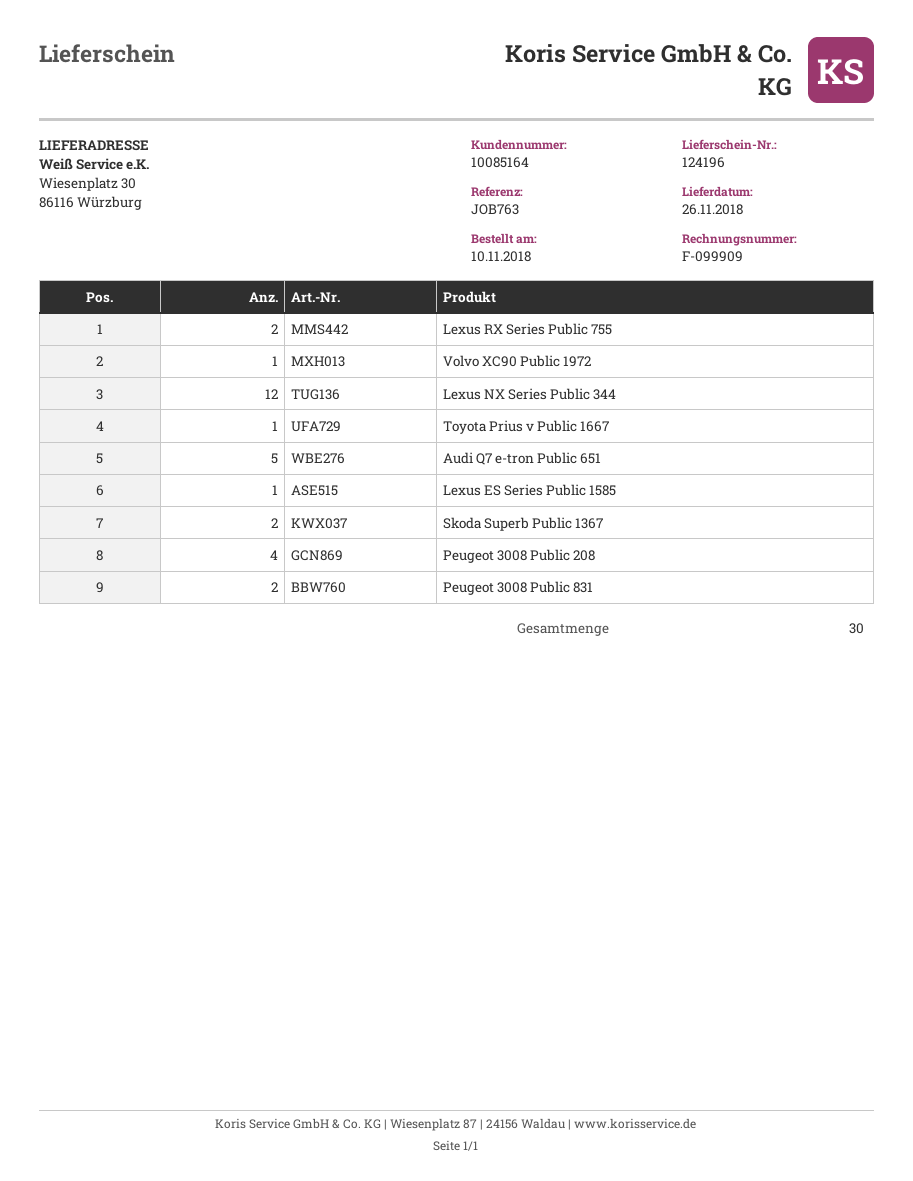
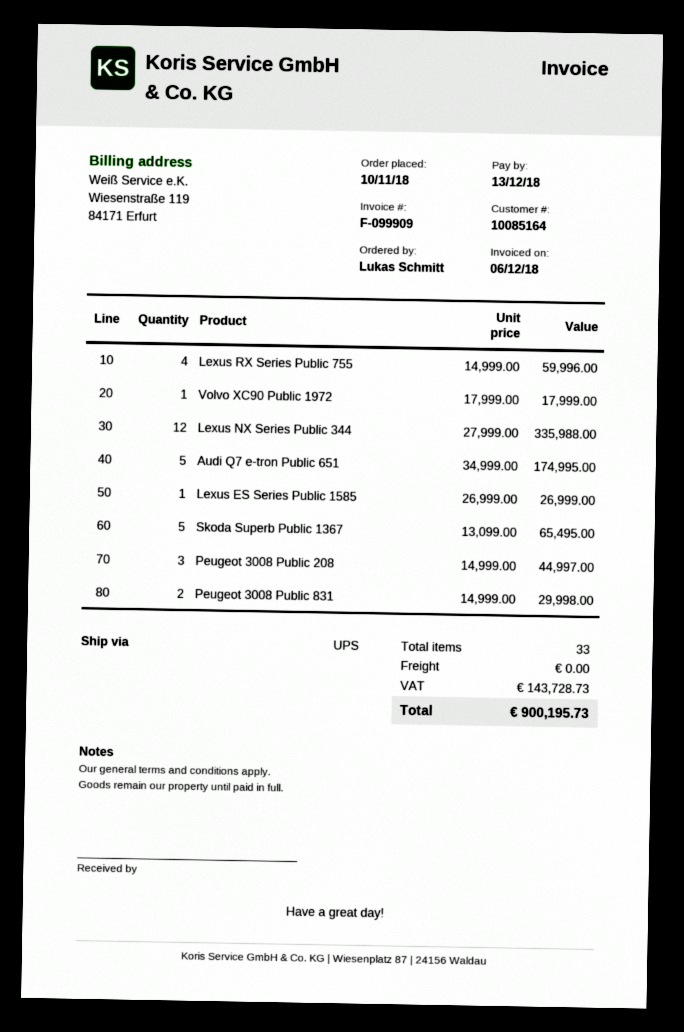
Lexus RX Series Public 755: 2 -> 4
Toyota Prius v Public 1667: 1 -> none
Skoda Superb Public 1367: 2 -> 5
Peugeot 3008 Public 208: 4 -> 3
total quantity: 30 -> 33

